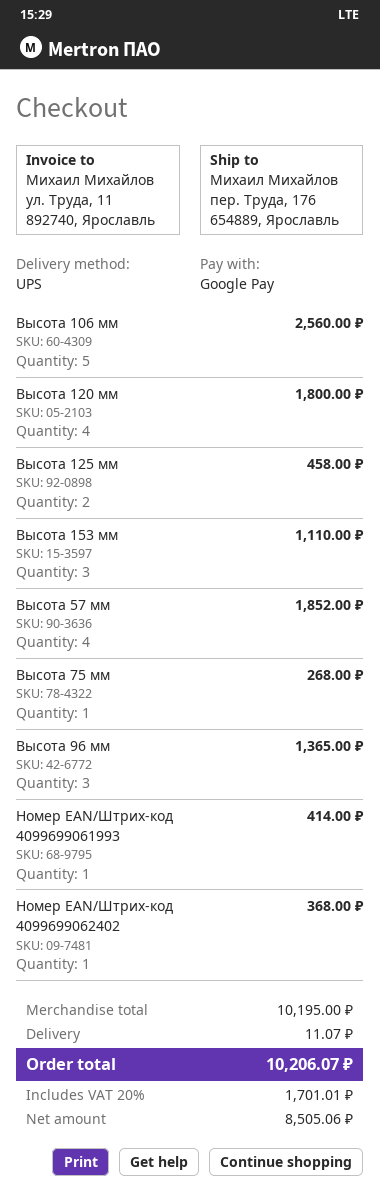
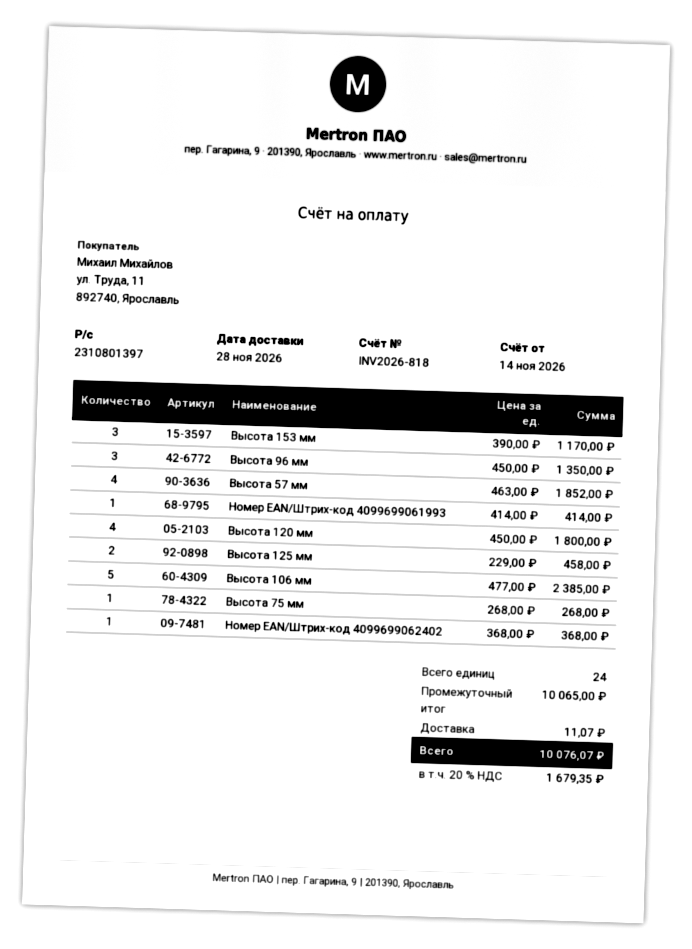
Высота 106 мм: 5 for 2560.00 -> 5 for 2385.00
Высота 153 мм: 3 for 1110.00 -> 3 for 1170.00
Высота 96 мм: 3 for 1365.00 -> 3 for 1350.00
subtotal: 10195.00 -> 10065.00
tax: 20% = 1701.01 -> 20% = 1679.35
total: 10206.07 -> 10076.07

